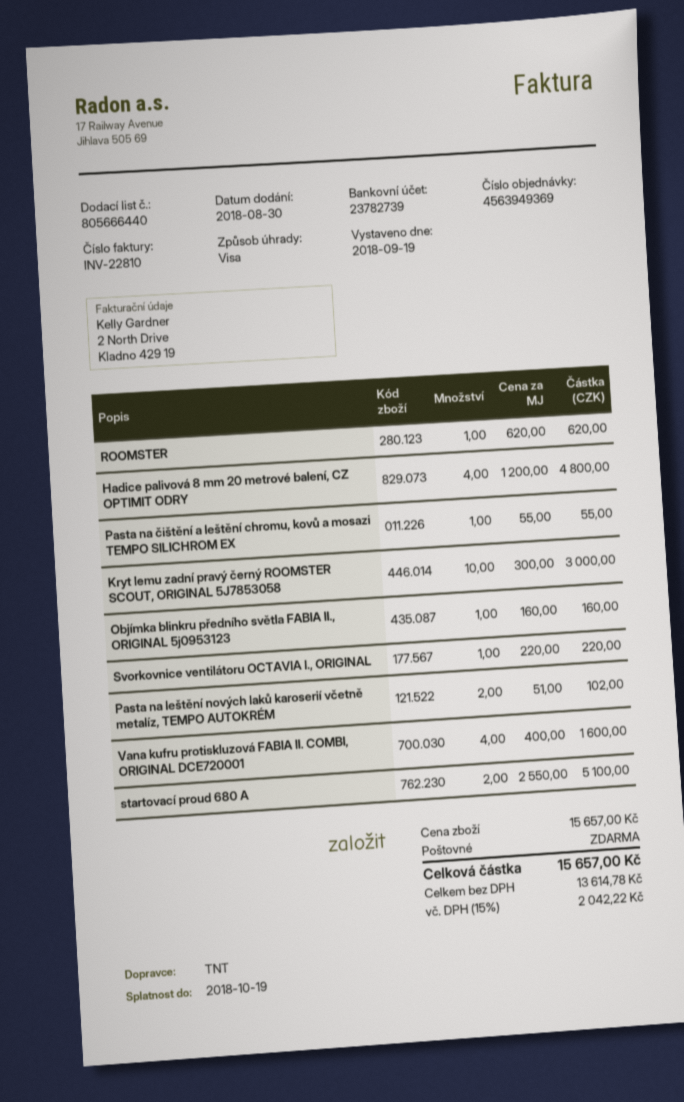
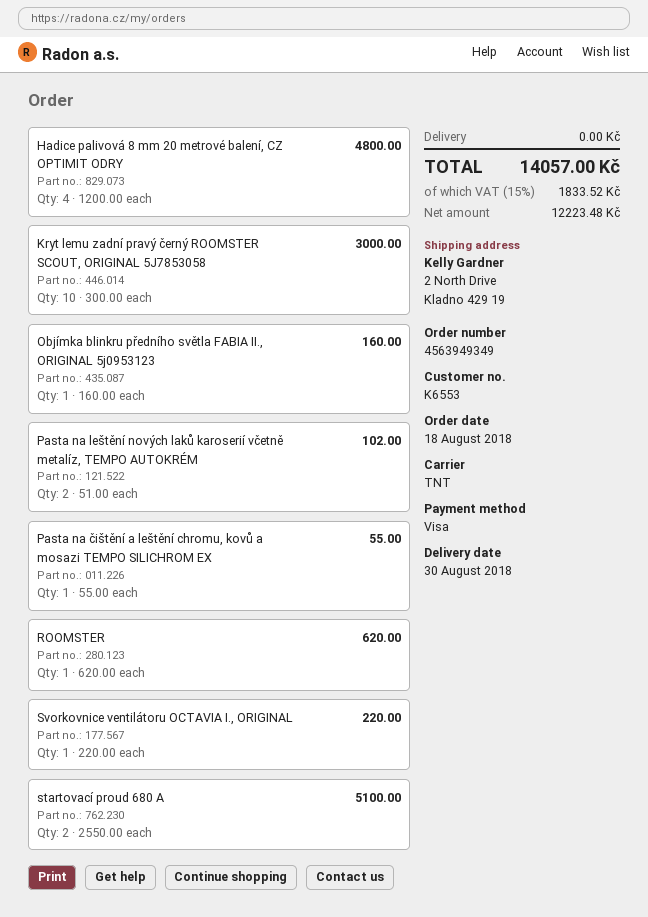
order number: 4563949369 -> 4563949349
Vana kufru protiskluzová FABIA II. COMBI, ORIGINAL DCE720001: 4 x 400.00 = 1600.00 -> none
net: 13614.78 -> 12223.48
tax: 15% = 2042.22 -> 15% = 1833.52
total: 15657.00 -> 14057.00

